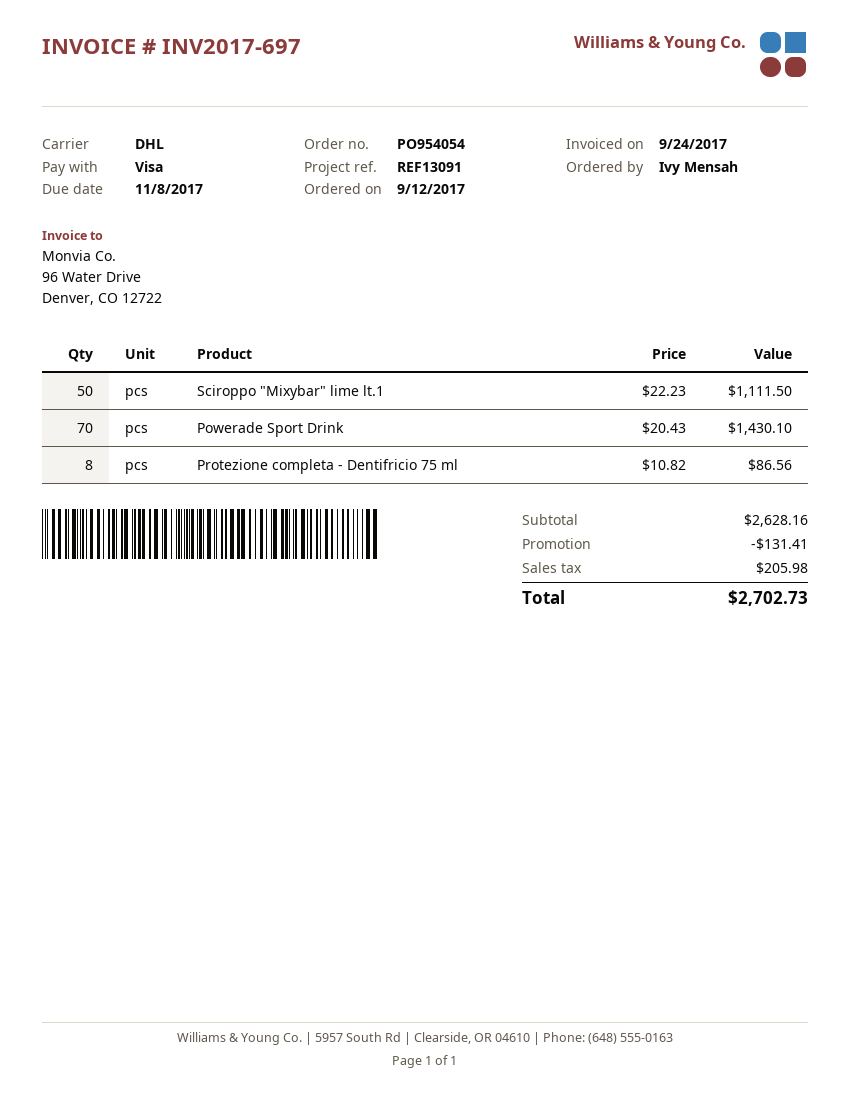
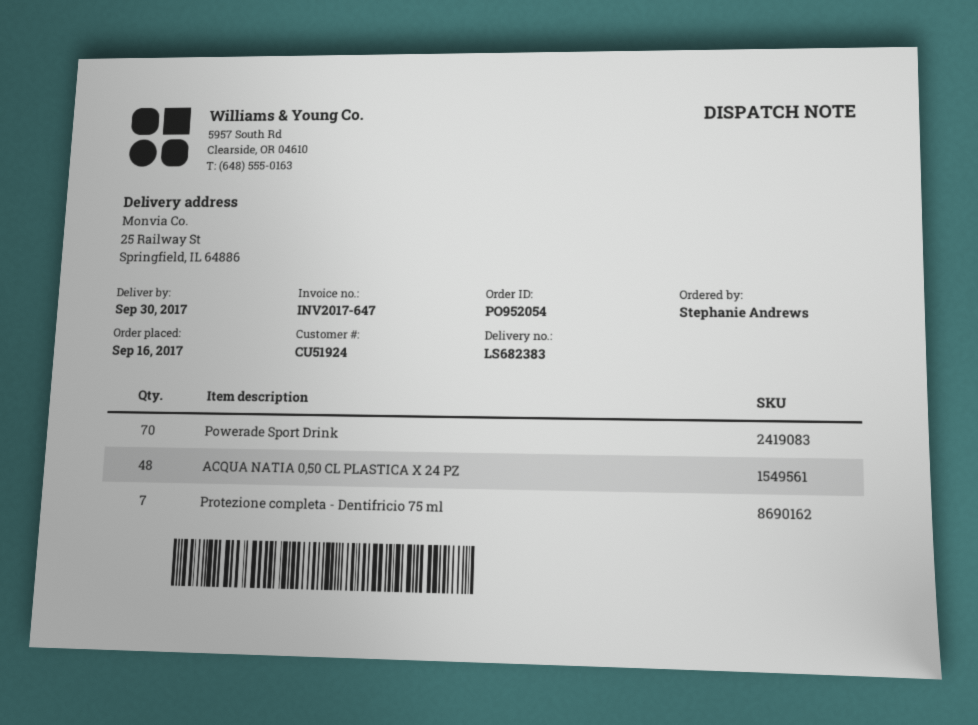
order number: PO954054 -> PO952054
order date: 2017-09-12 -> 2017-09-16
invoice number: INV2017-697 -> INV2017-647
ordered by: Ivy Mensah -> Stephanie Andrews
Sciroppo "Mixybar" lime lt.1: 50 -> none
Protezione completa - Dentifricio 75 ml: 8 -> 7
ACQUA NATIA 0,50 CL PLASTICA X 24 PZ: none -> 48

